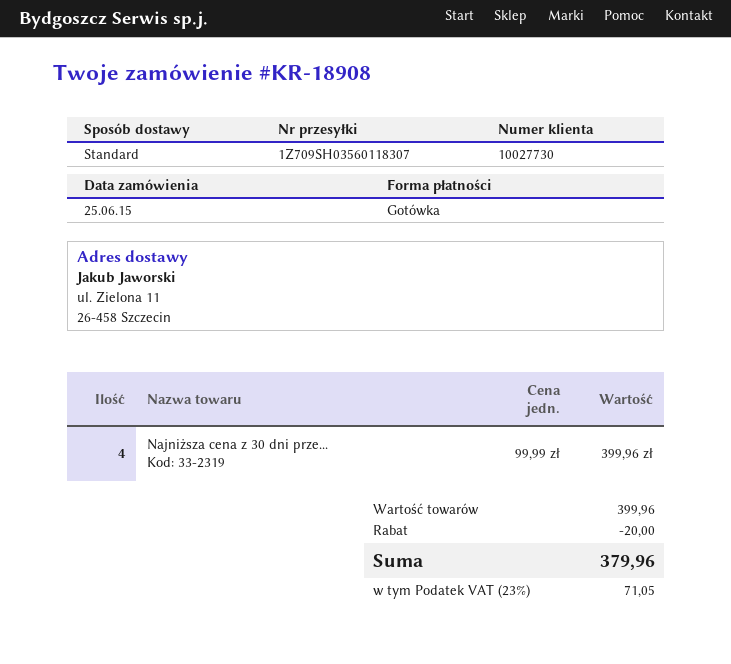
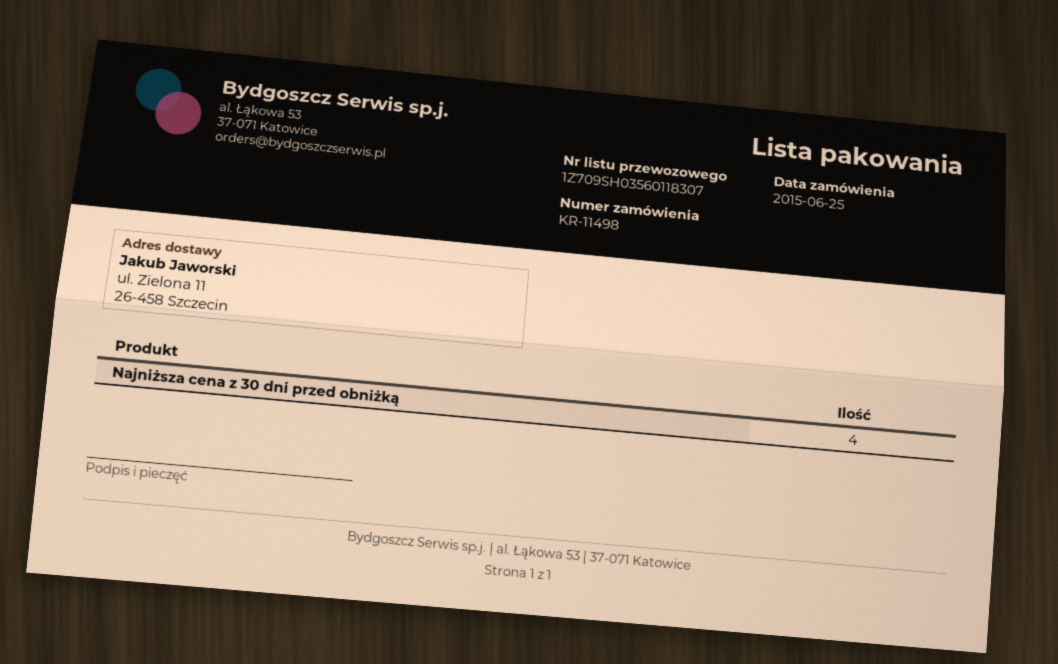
order number: KR-18908 -> KR-11498

